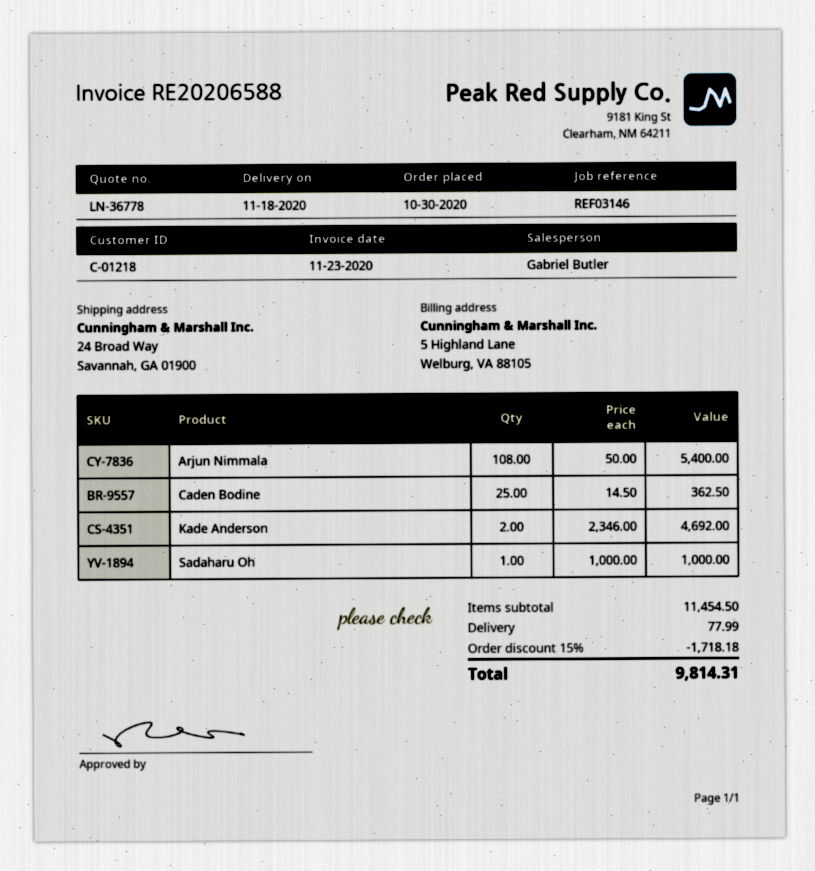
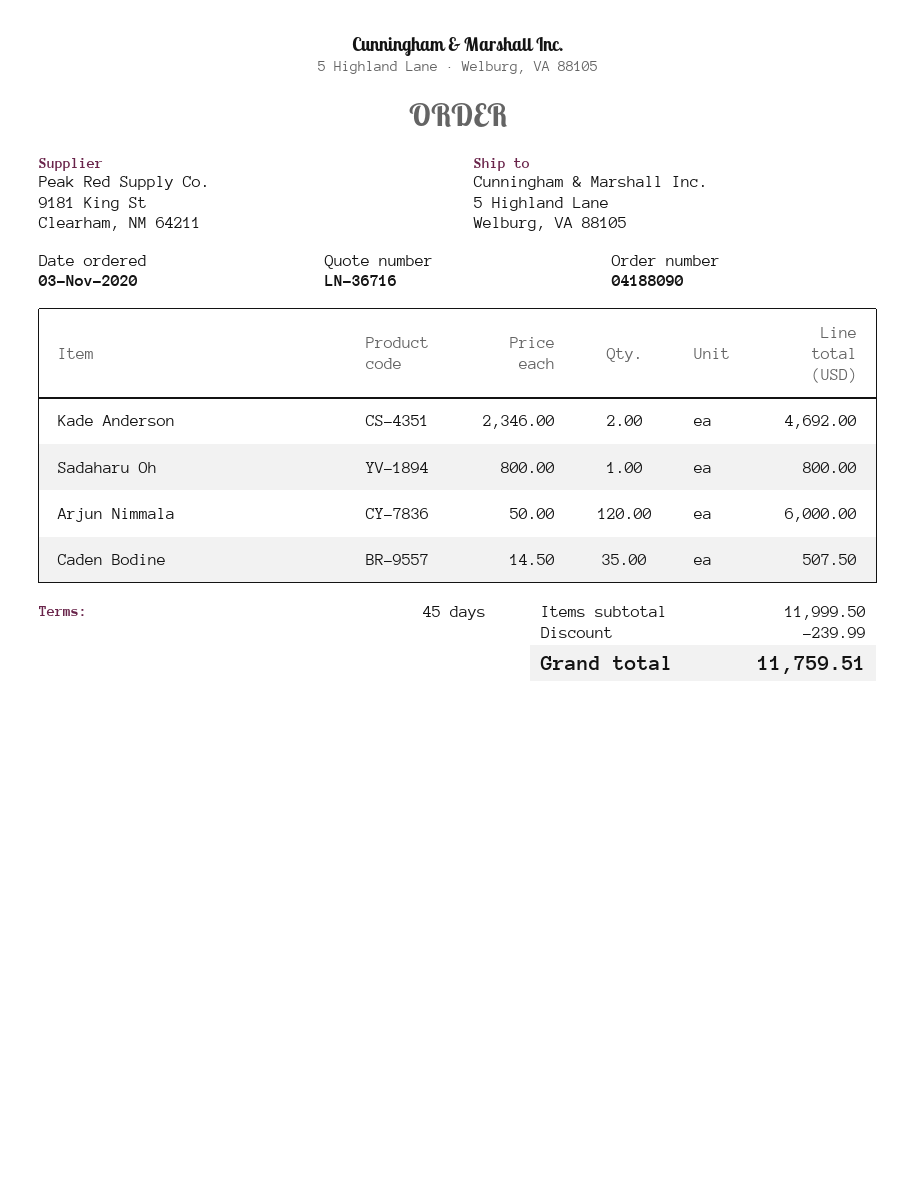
quote number: LN-36778 -> LN-36716
order date: 2020-10-30 -> 2020-11-03
ship to: 24 Broad Way, Savannah, GA 01900 -> 5 Highland Lane, Welburg, VA 88105
Arjun Nimmala: 108 x 50.00 = 5400.00 -> 120 x 50.00 = 6000.00
Caden Bodine: 25 x 14.50 = 362.50 -> 35 x 14.50 = 507.50
Sadaharu Oh: 1 x 1000.00 = 1000.00 -> 1 x 800.00 = 800.00
subtotal: 11454.50 -> 11999.50
discount: 1718.18 -> 239.99
shipping: 77.99 -> none
total: 9814.31 -> 11759.51

